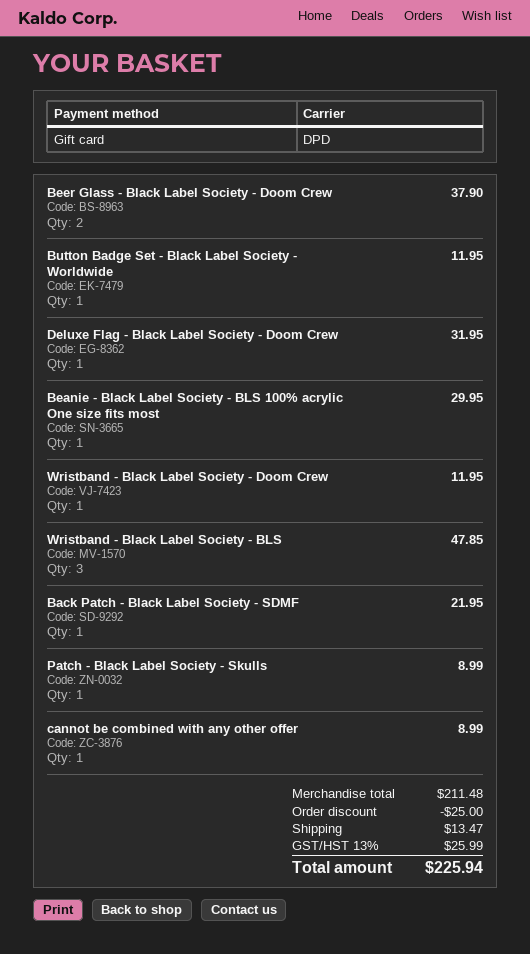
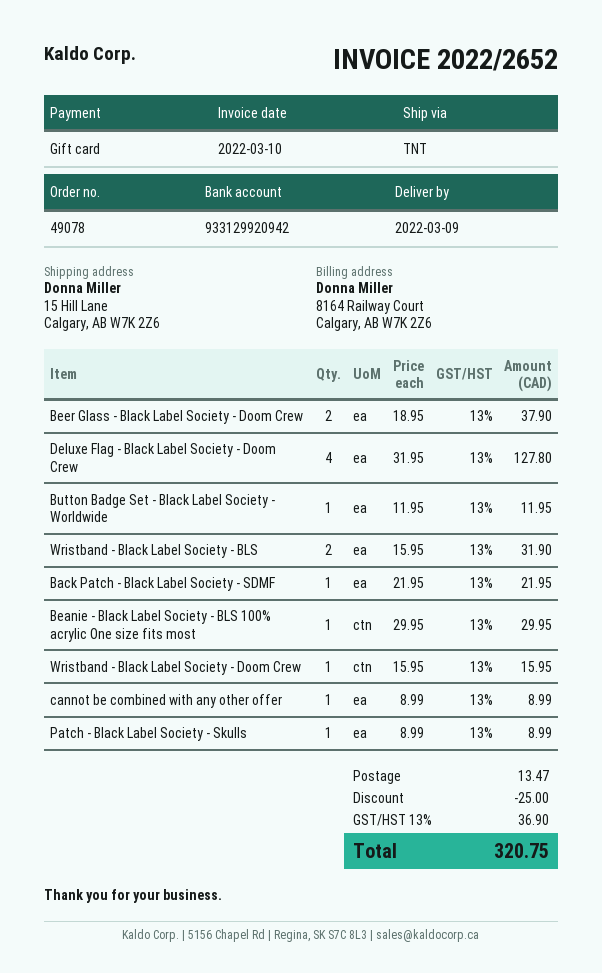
shipping method: DPD -> TNT
Deluxe Flag - Black Label Society - Doom Crew: 1 for 31.95 -> 4 for 127.80
Wristband - Black Label Society - Doom Crew: 1 for 11.95 -> 1 for 15.95
Wristband - Black Label Society - BLS: 3 for 47.85 -> 2 for 31.90
tax: 13% = 25.99 -> 13% = 36.90
total: 225.94 -> 320.75

